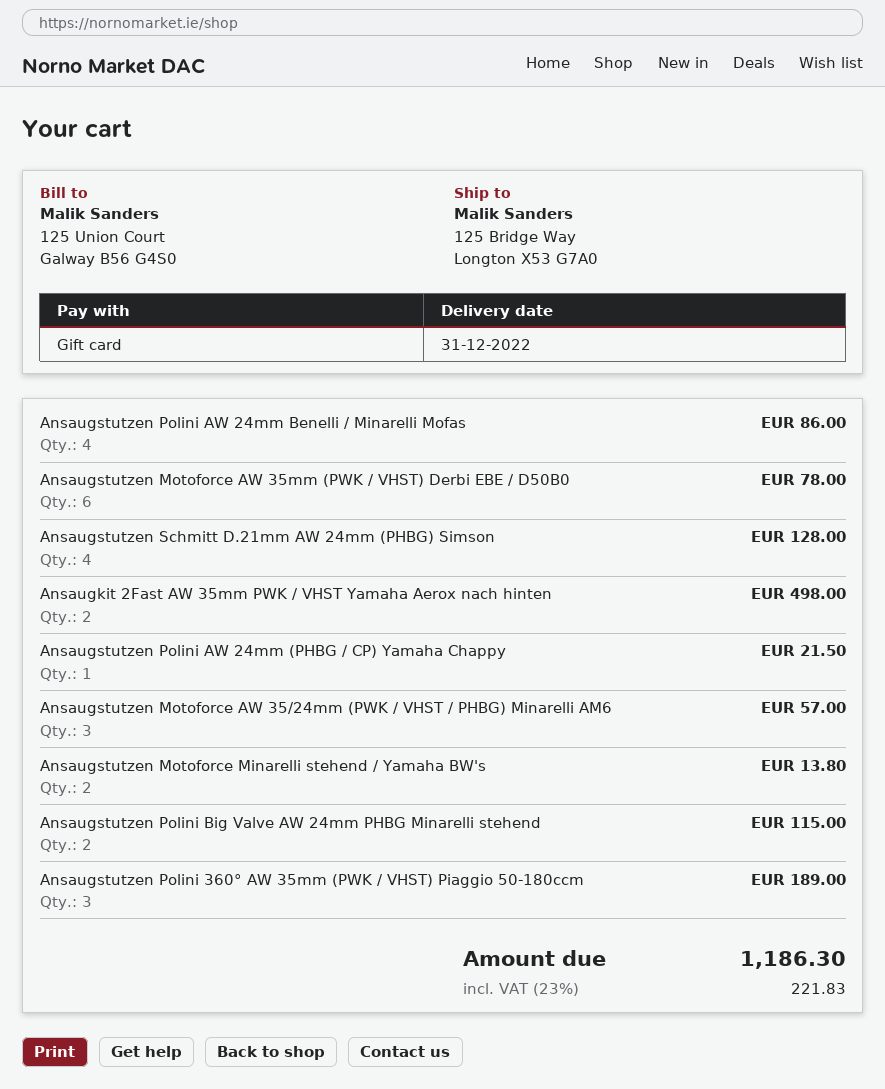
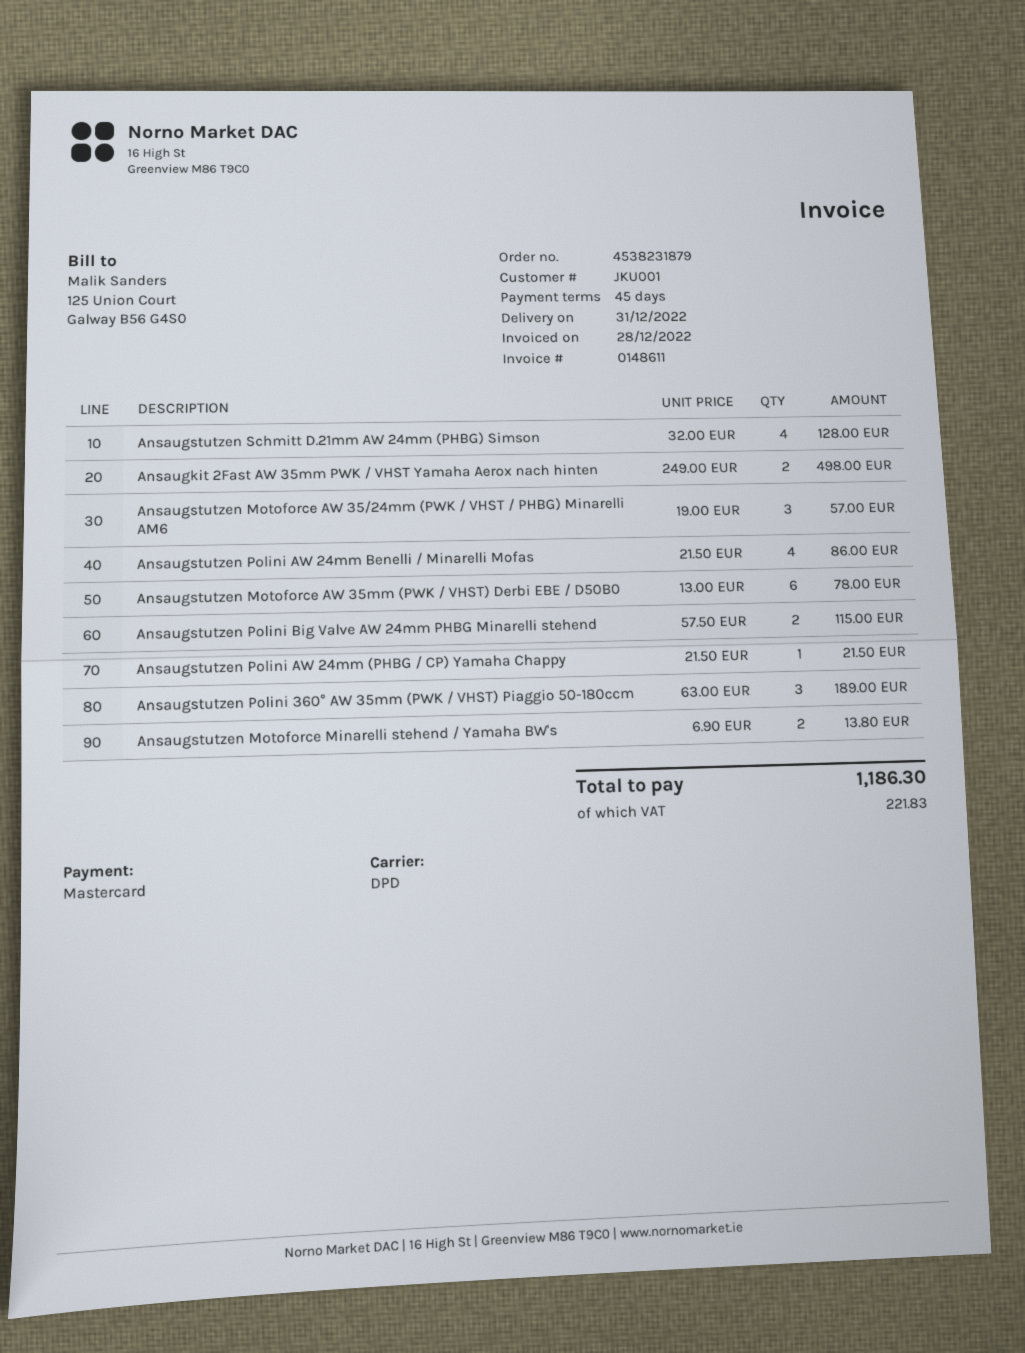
payment method: gift card -> Mastercard

